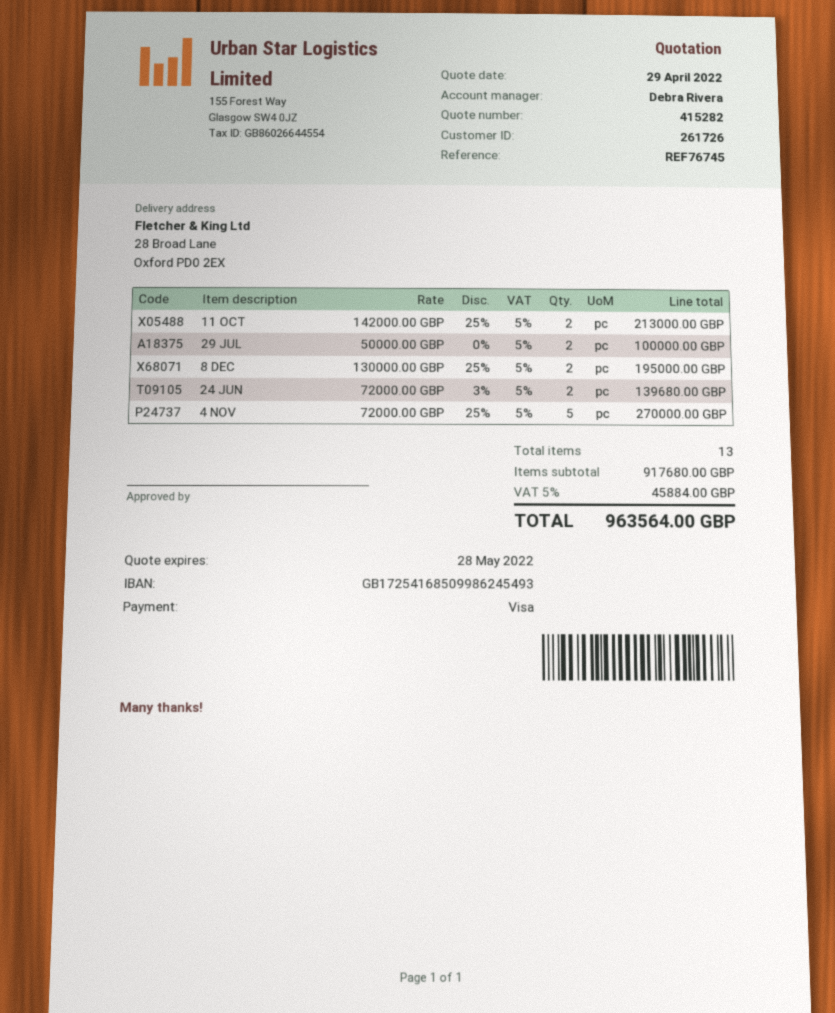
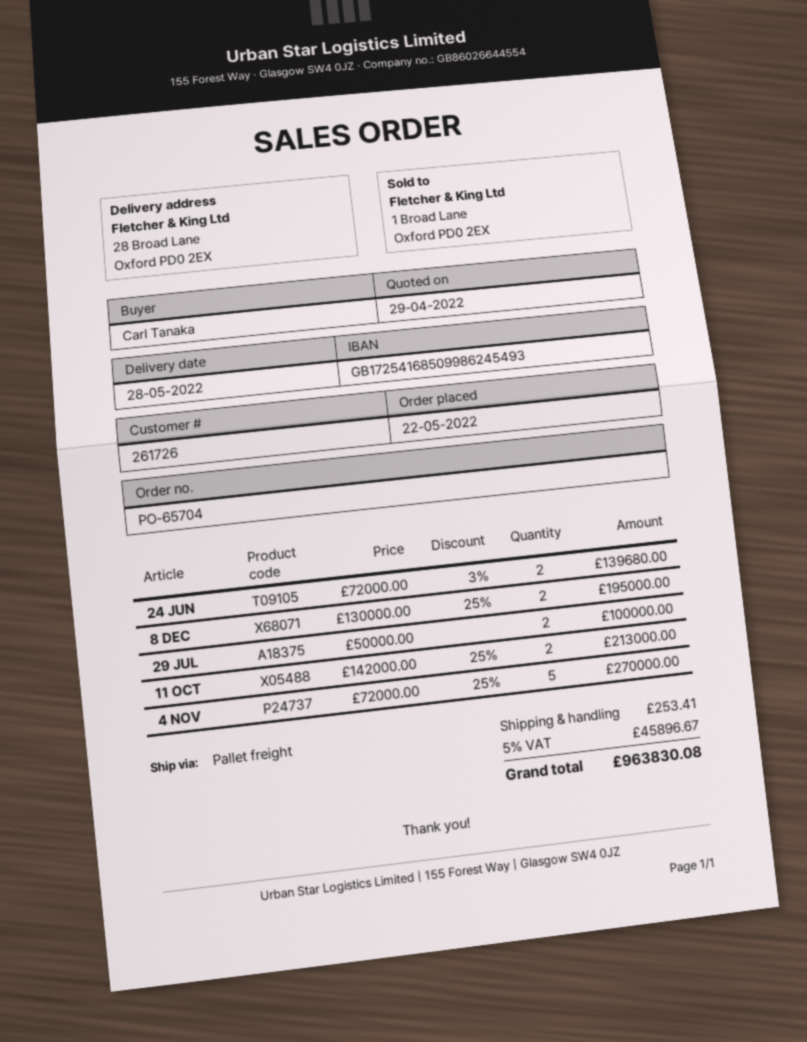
shipping: none -> 253.41
tax: 5% = 45884.00 -> 5% = 45896.67
total: 963564.00 -> 963830.08

